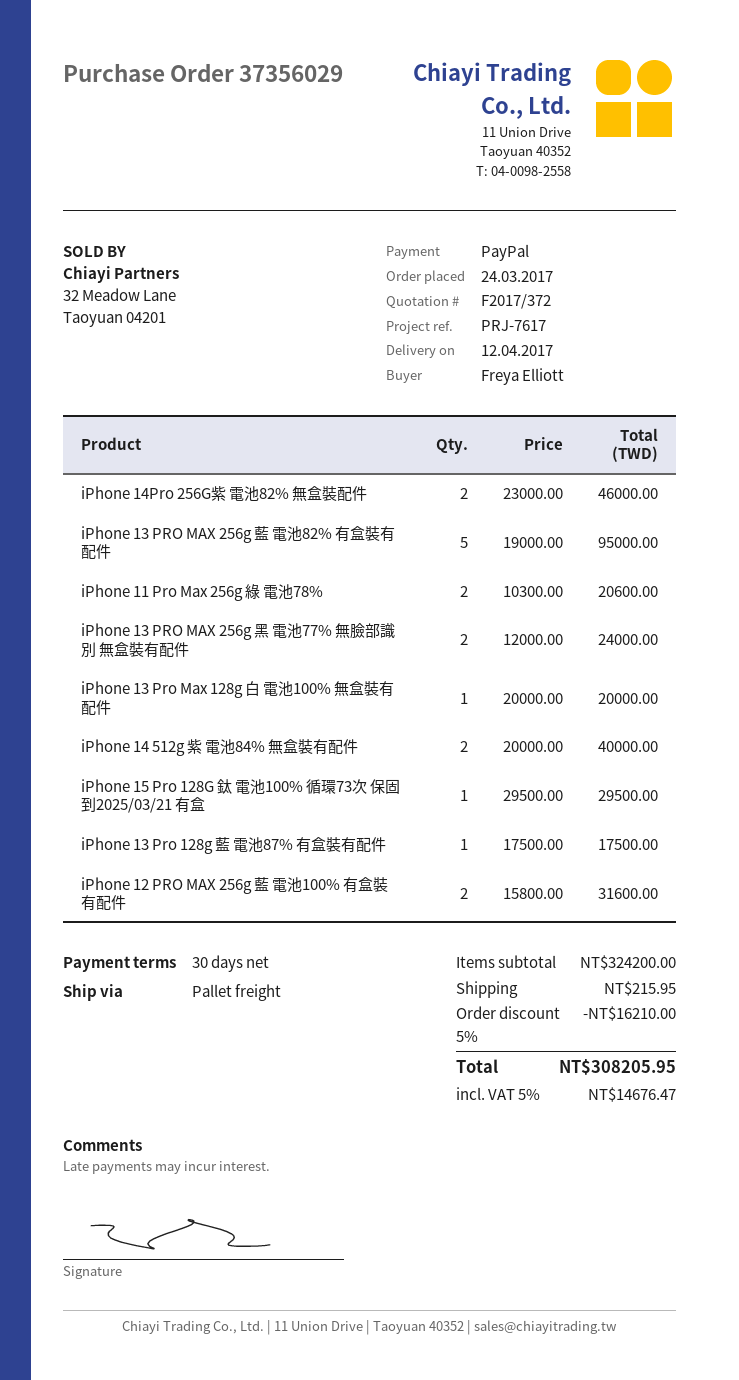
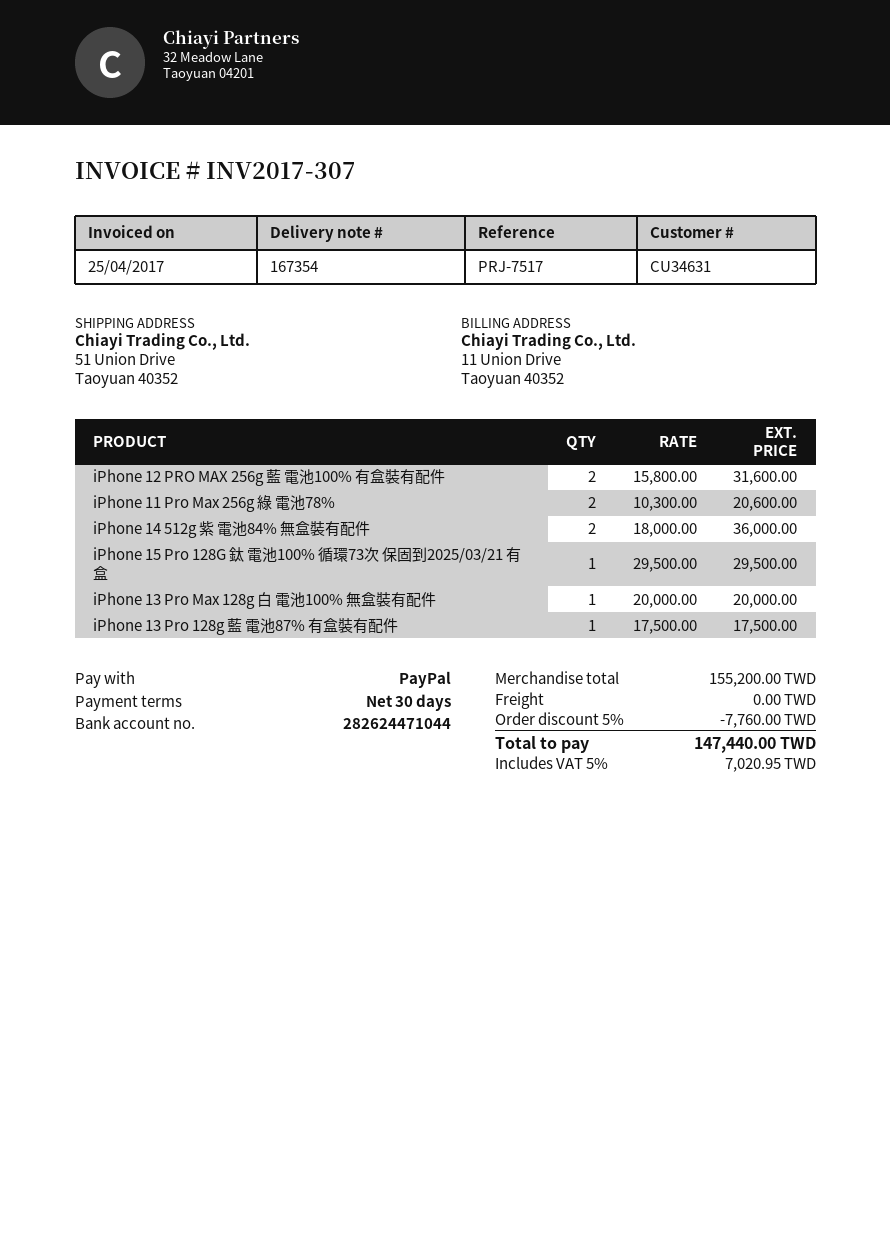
reference: PRJ-7617 -> PRJ-7517
iPhone 14Pro 256G紫 電池82% 無盒裝配件: 2 x 23000.00 = 46000.00 -> none
iPhone 13 PRO MAX 256g 藍 電池82% 有盒裝有配件: 5 x 19000.00 = 95000.00 -> none
iPhone 13 PRO MAX 256g 黑 電池77% 無臉部識別 無盒裝有配件: 2 x 12000.00 = 24000.00 -> none
iPhone 14 512g 紫 電池84% 無盒裝有配件: 2 x 20000.00 = 40000.00 -> 2 x 18000.00 = 36000.00
subtotal: 324200.00 -> 155200.00
discount: 5% = 16210.00 -> 5% = 7760.00
shipping: 215.95 -> 0.00
tax: 5% = 14676.47 -> 5% = 7020.95
total: 308205.95 -> 147440.00

